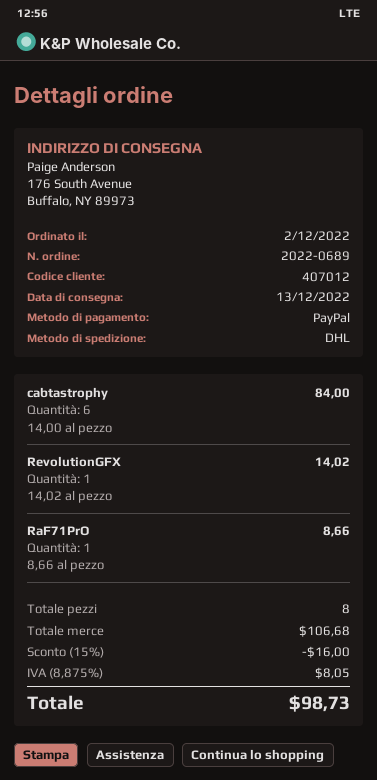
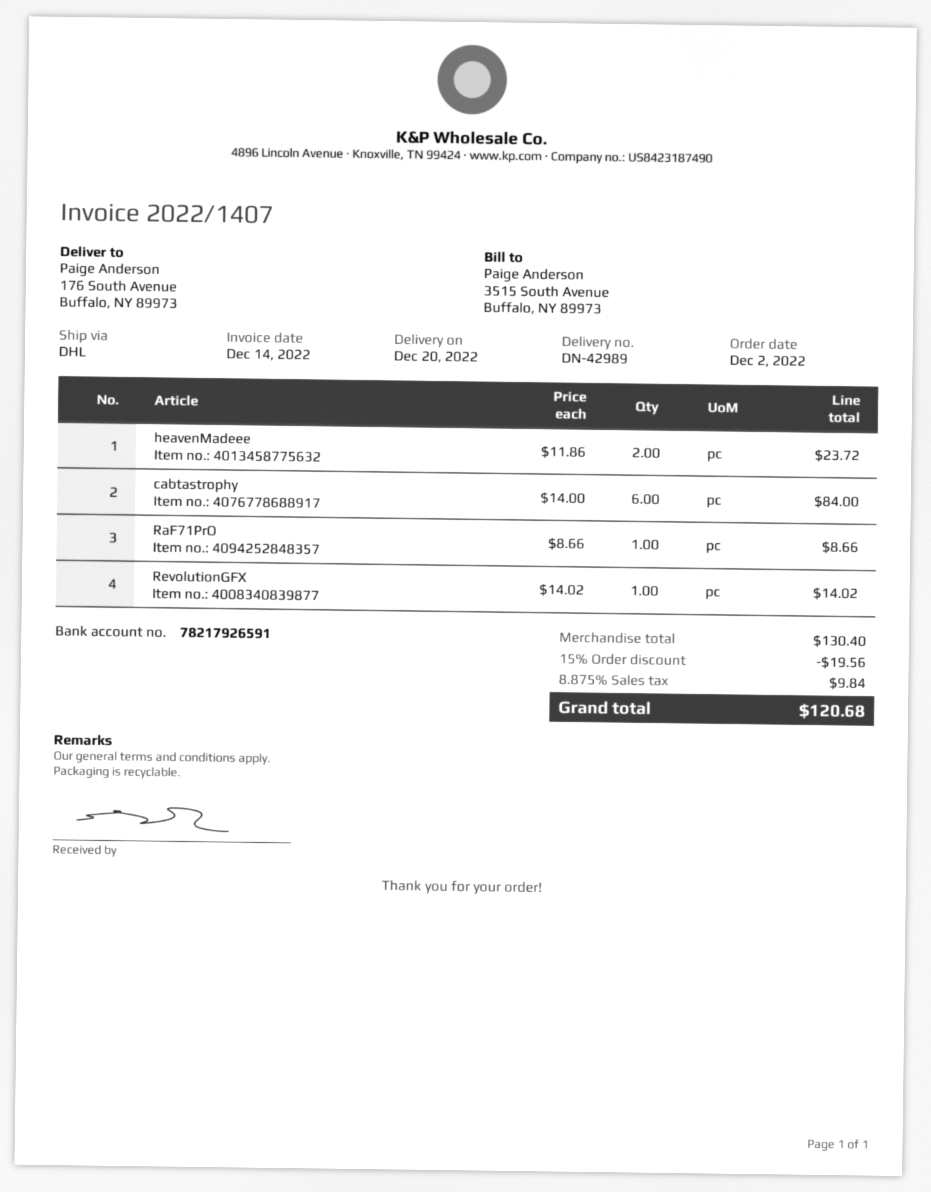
delivery date: 2022-12-13 -> 2022-12-20
heavenMadeee: none -> 2 x 11.86 = 23.72
subtotal: 106.68 -> 130.40
discount: 15% = 16.00 -> 15% = 19.56
tax: 8.875% = 8.05 -> 8.875% = 9.84
total: 98.73 -> 120.68

